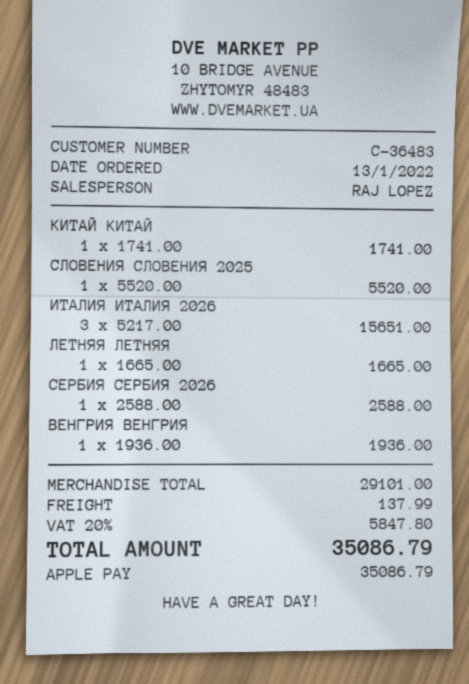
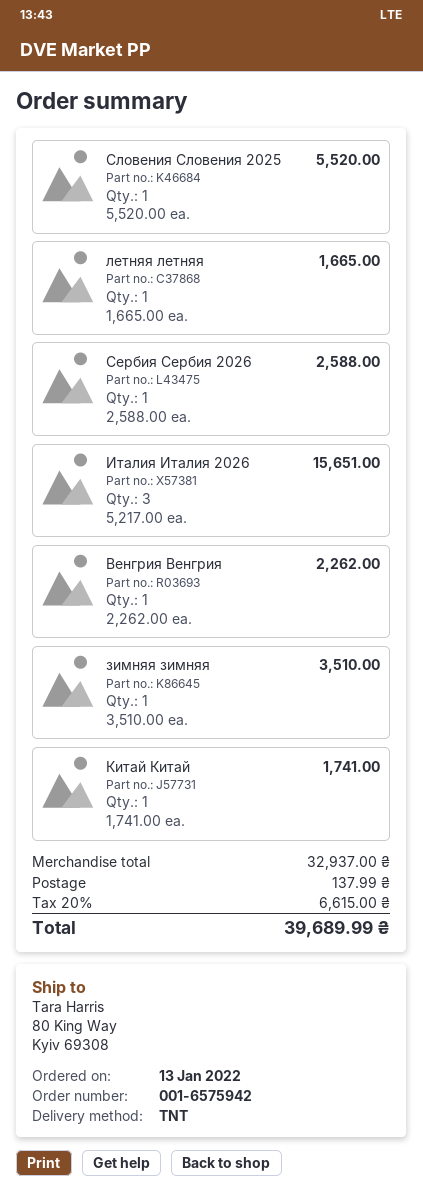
ВЕНГРИЯ ВЕНГРИЯ: 1 x 1936.00 = 1936.00 -> 1 x 2262.00 = 2262.00
зимняя зимняя: none -> 1 x 3510.00 = 3510.00
subtotal: 29101.00 -> 32937.00
tax: 20% = 5847.80 -> 20% = 6615.00
total: 35086.79 -> 39689.99

